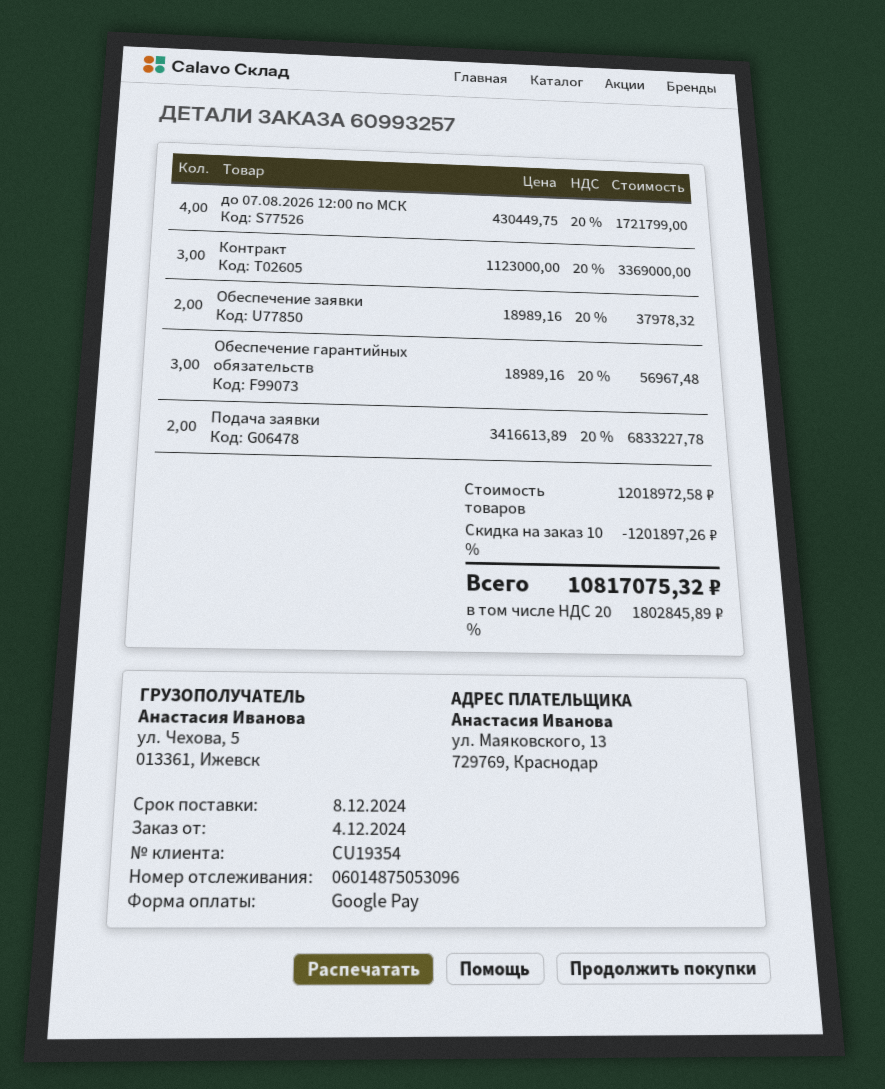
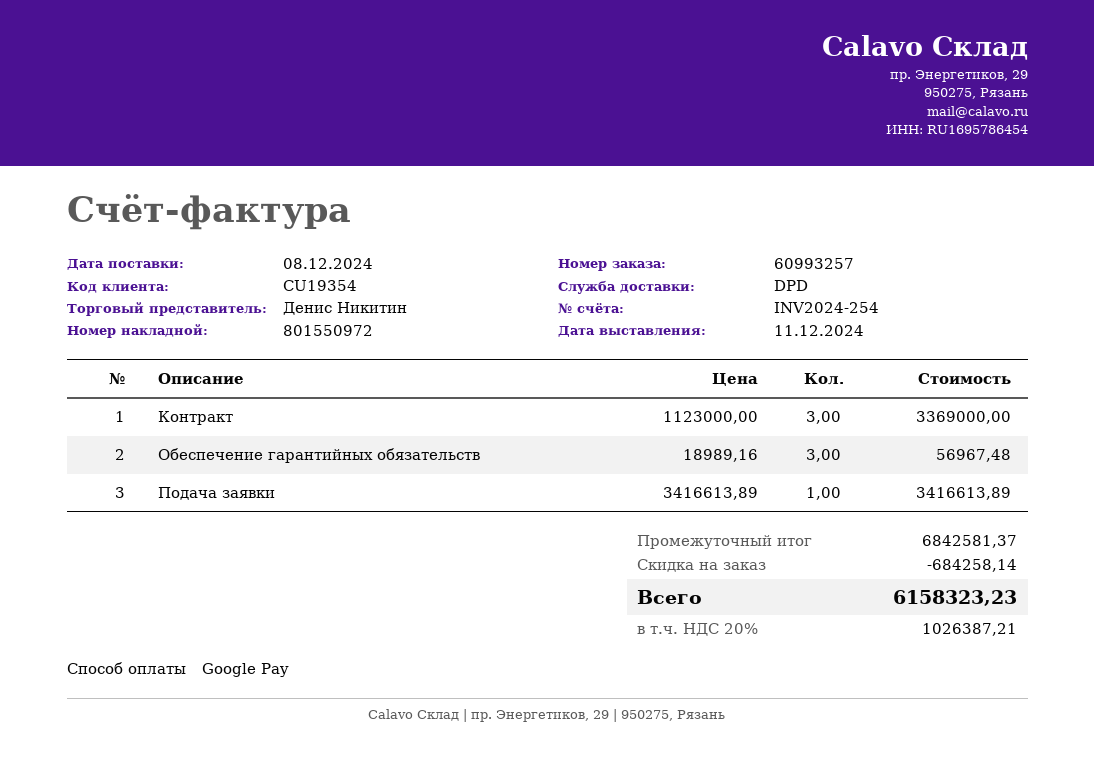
до 07.08.2026 12:00 по МСК: 4 x 430449.75 = 1721799.00 -> none
Обеспечение заявки: 2 x 18989.16 = 37978.32 -> none
Подача заявки: 2 x 3416613.89 = 6833227.78 -> 1 x 3416613.89 = 3416613.89
subtotal: 12018972.58 -> 6842581.37
discount: 1201897.26 -> 684258.14
tax: 20% = 1802845.89 -> 20% = 1026387.21
total: 10817075.32 -> 6158323.23

